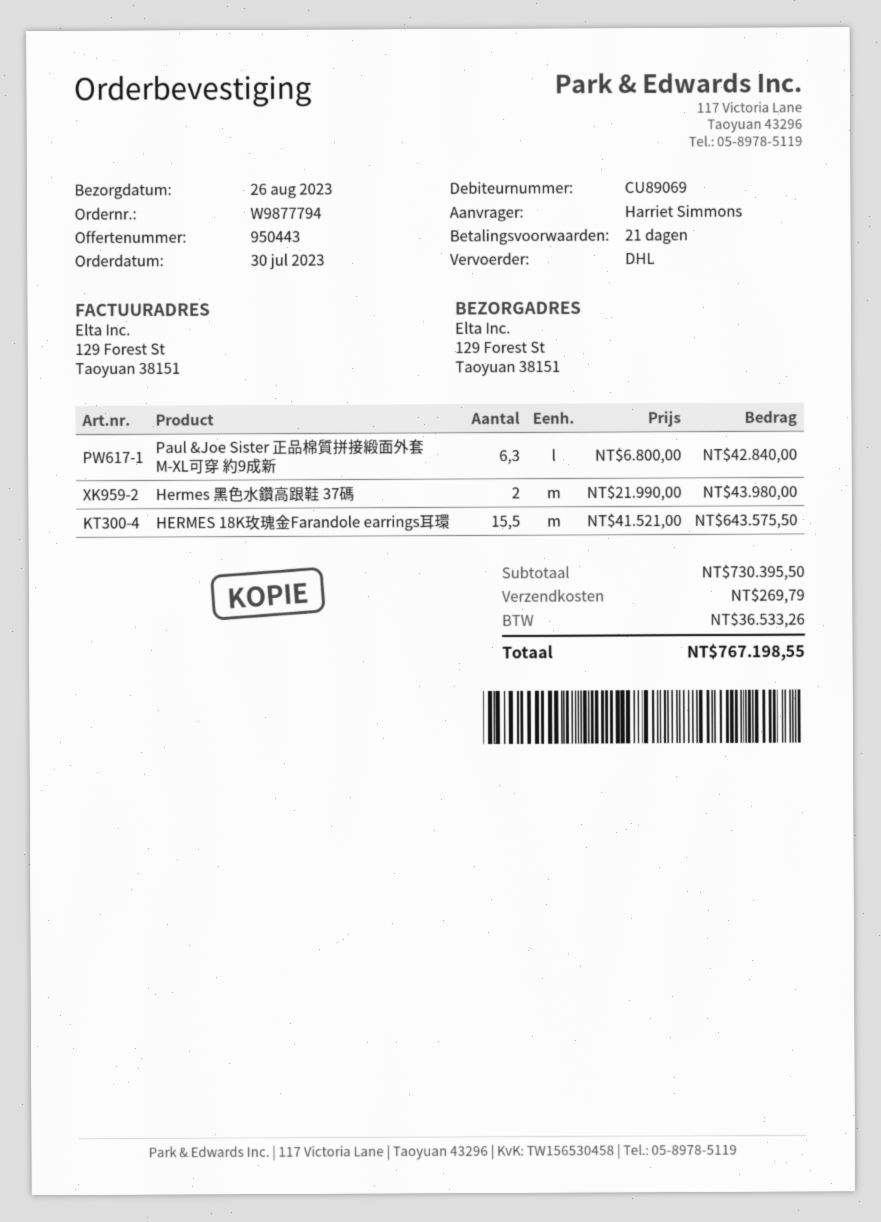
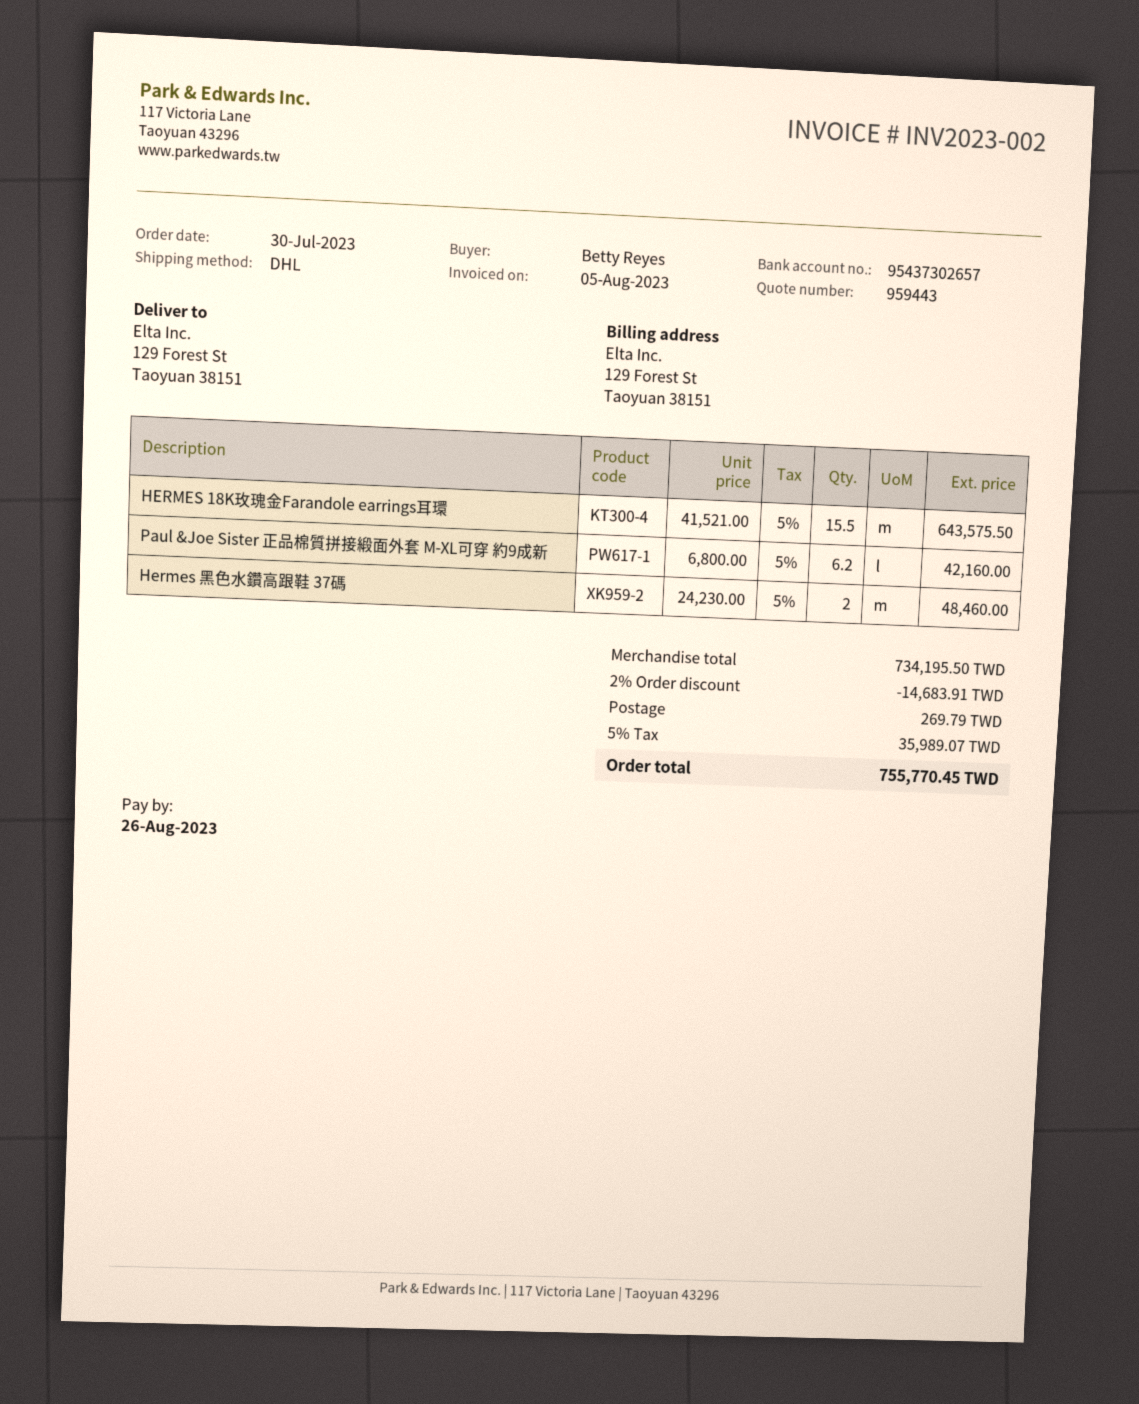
quote number: 950443 -> 959443
ordered by: Harriet Simmons -> Betty Reyes
Paul &Joe Sister 正品棉質拼接緞面外套 M-XL可穿 約9成新: 6.3 x 6800.00 = 42840.00 -> 6.2 x 6800.00 = 42160.00
Hermes 黑色水鑽高跟鞋 37碼: 2 x 21990.00 = 43980.00 -> 2 x 24230.00 = 48460.00
subtotal: 730395.50 -> 734195.50
discount: none -> 2% = 14683.91
tax: 36533.26 -> 35989.07
total: 767198.55 -> 755770.45

